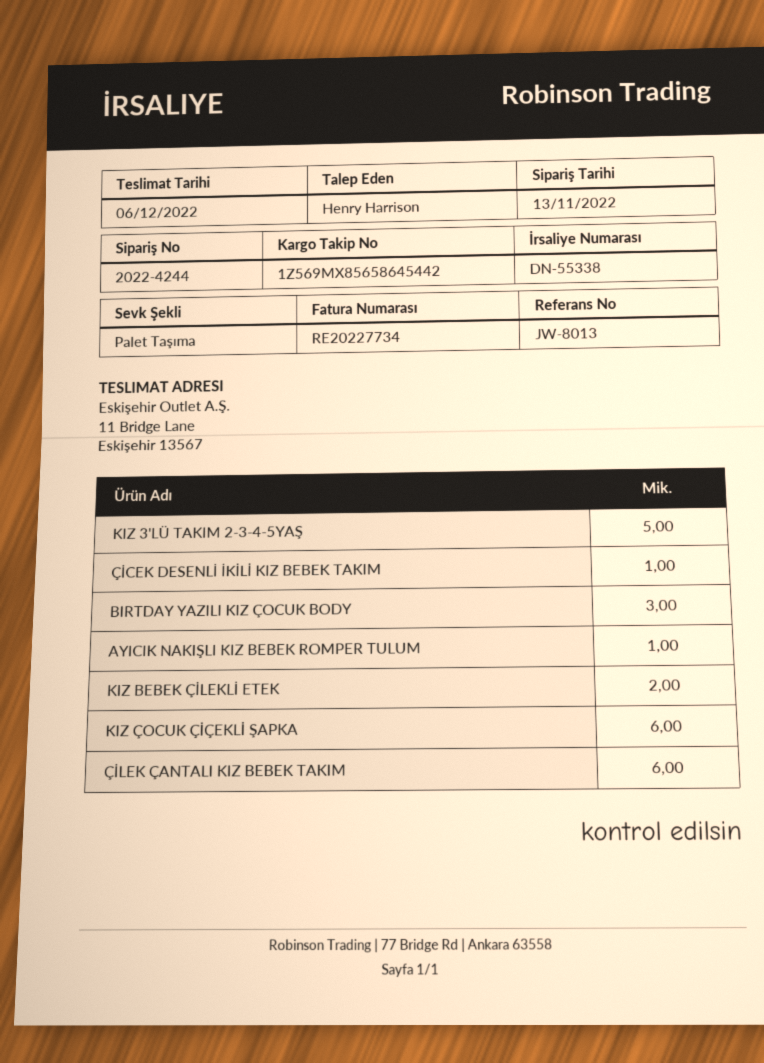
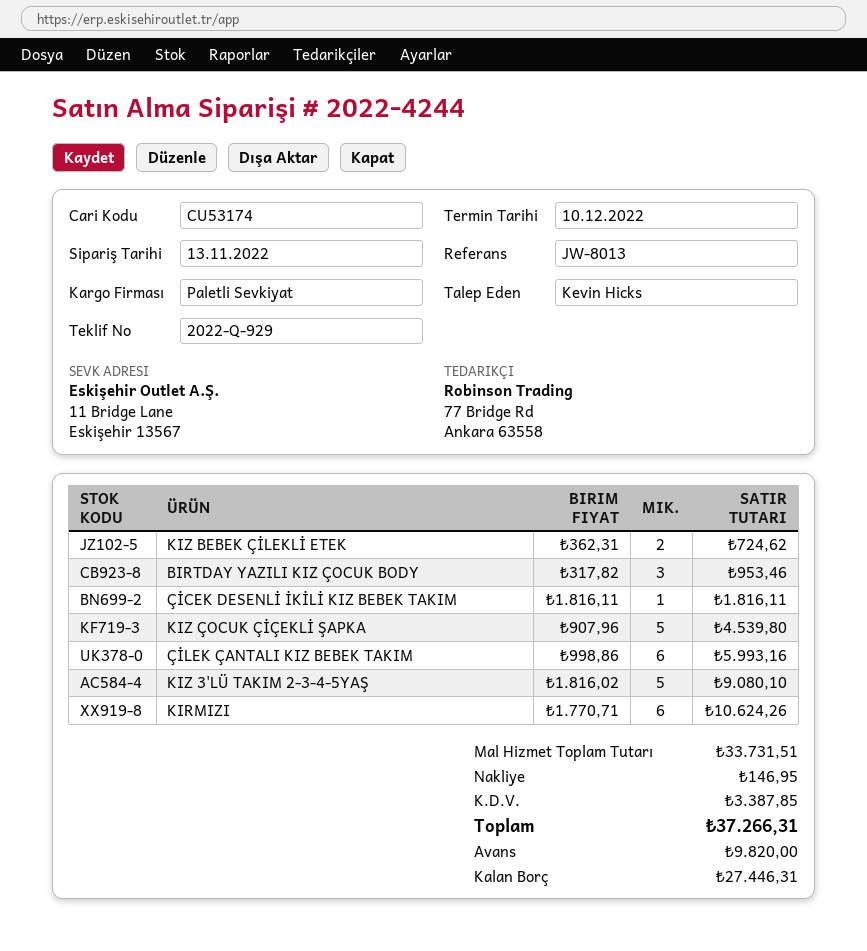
delivery date: 2022-12-06 -> 2022-12-10
ordered by: Henry Harrison -> Kevin Hicks
AYICIK NAKIŞLI KIZ BEBEK ROMPER TULUM: 1 -> none
KIZ ÇOCUK ÇİÇEKLİ ŞAPKA: 6 -> 5
KIRMIZI: none -> 6

